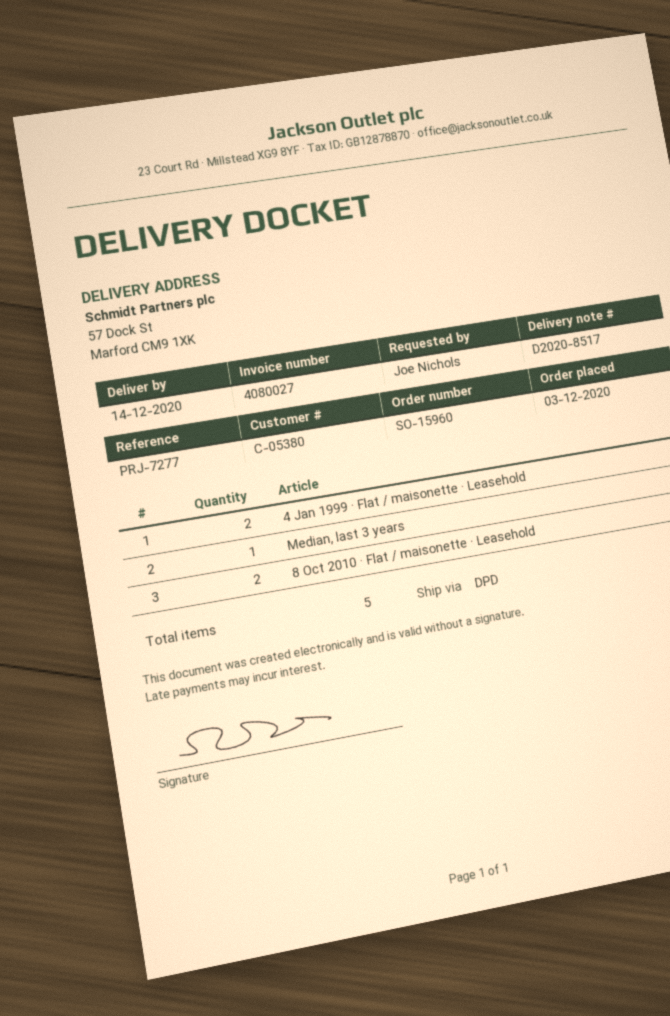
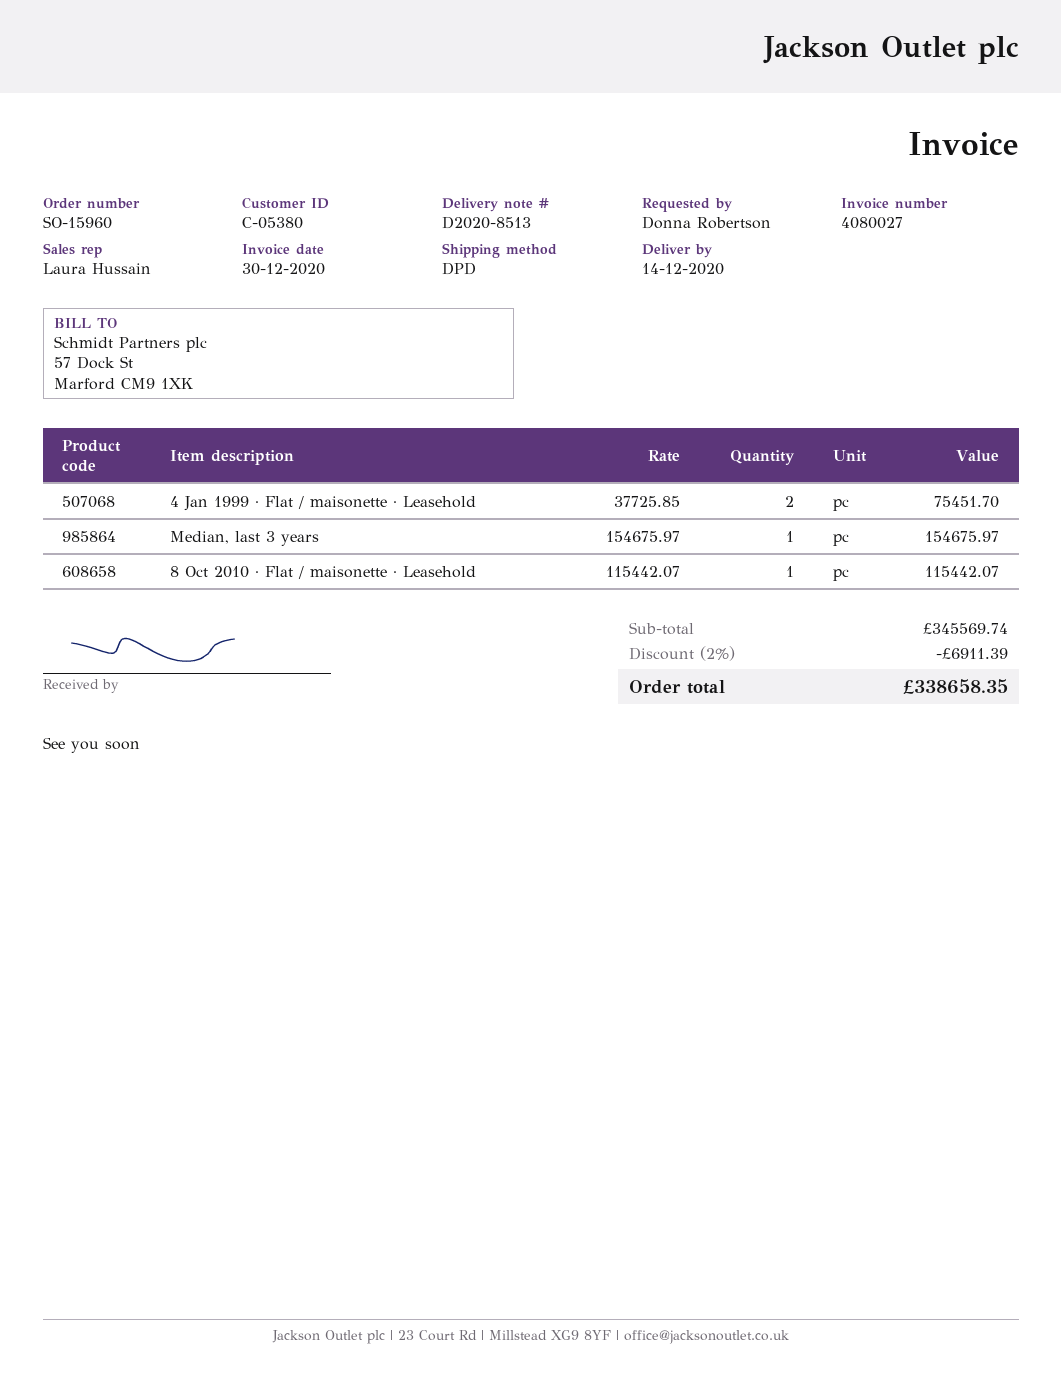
delivery note number: D2020-8517 -> D2020-8513
ordered by: Joe Nichols -> Donna Robertson
8 Oct 2010 · Flat / maisonette · Leasehold: 2 -> 1

